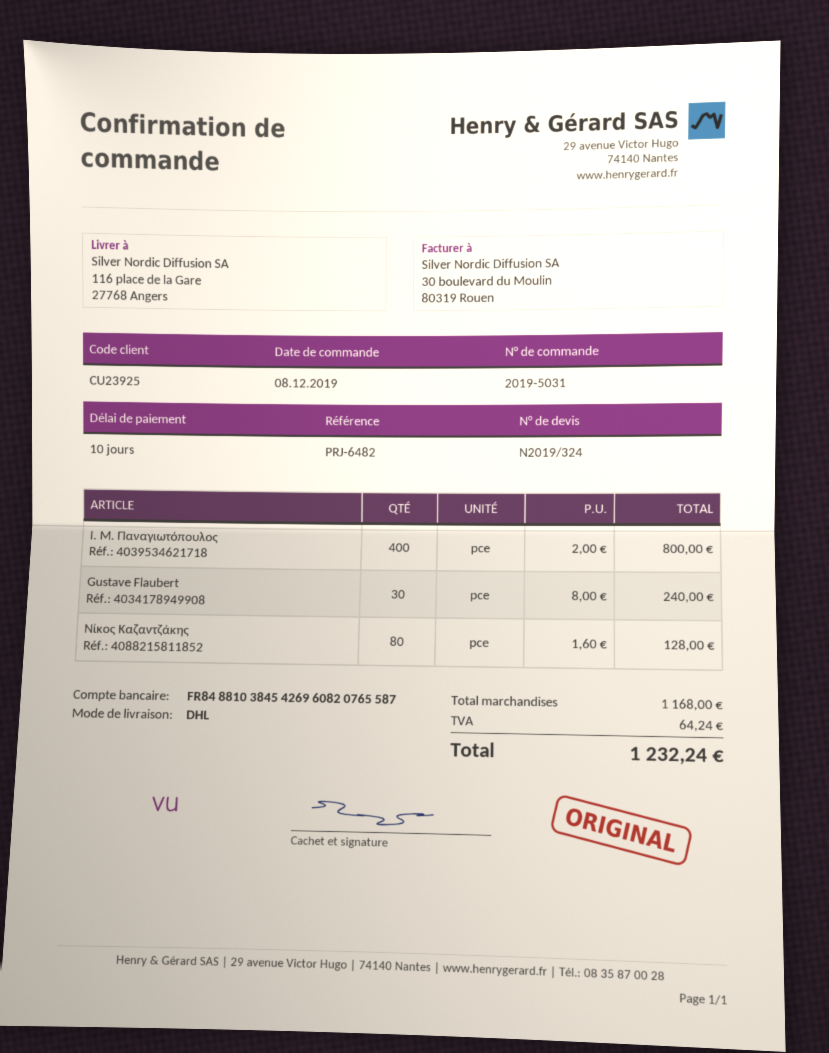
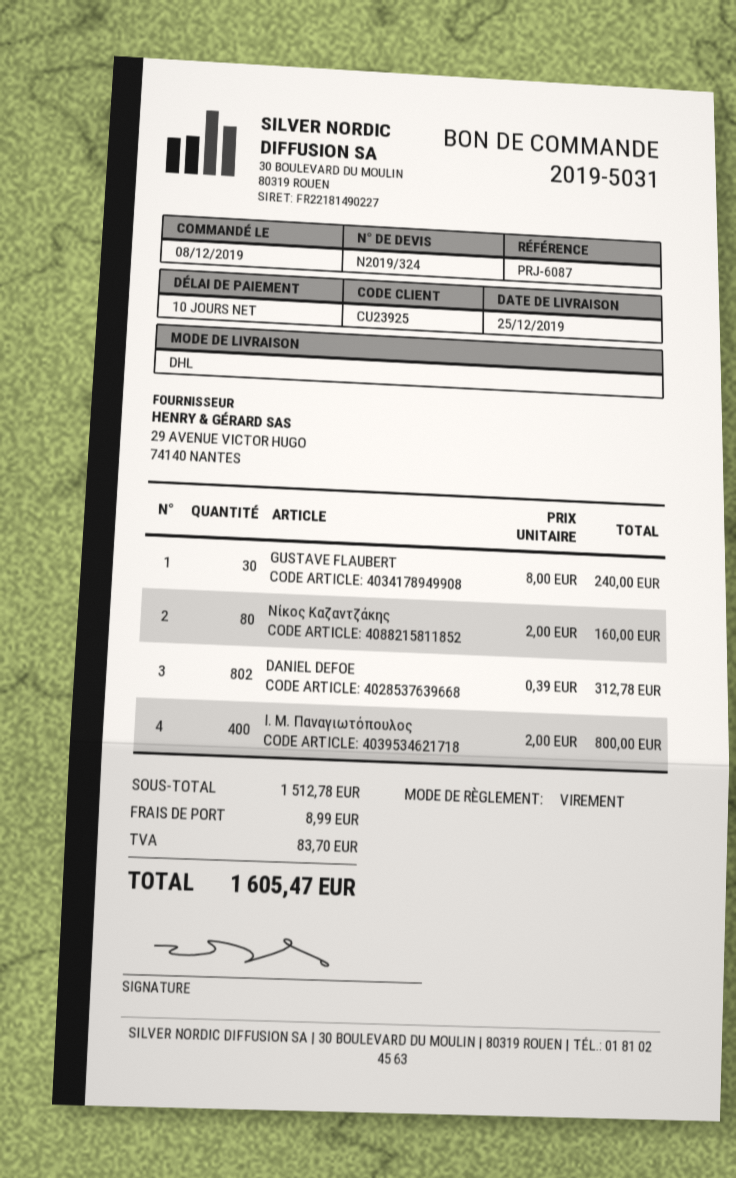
reference: PRJ-6482 -> PRJ-6087
Νίκος Καζαντζάκης: 80 x 1.60 = 128.00 -> 80 x 2.00 = 160.00
DANIEL DEFOE: none -> 802 x 0.39 = 312.78
subtotal: 1168.00 -> 1512.78
shipping: none -> 8.99
tax: 64.24 -> 83.70
total: 1232.24 -> 1605.47

